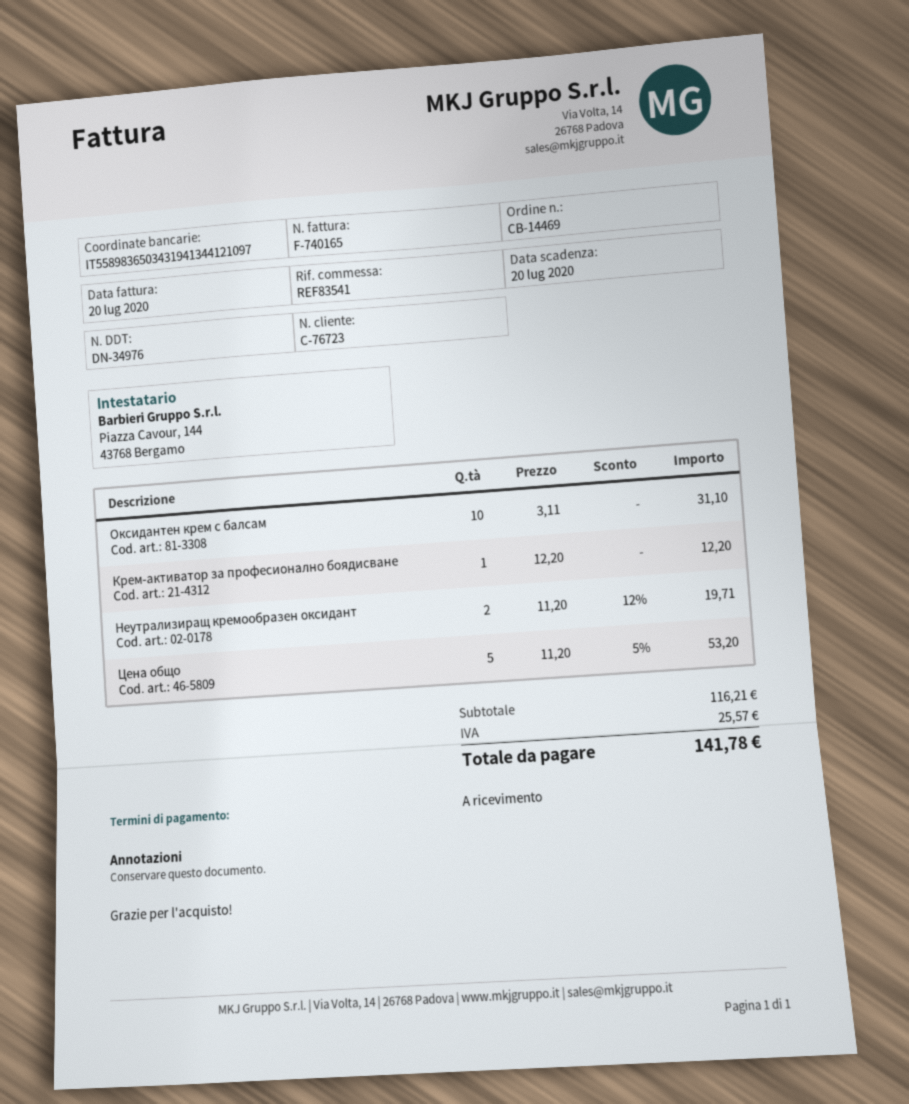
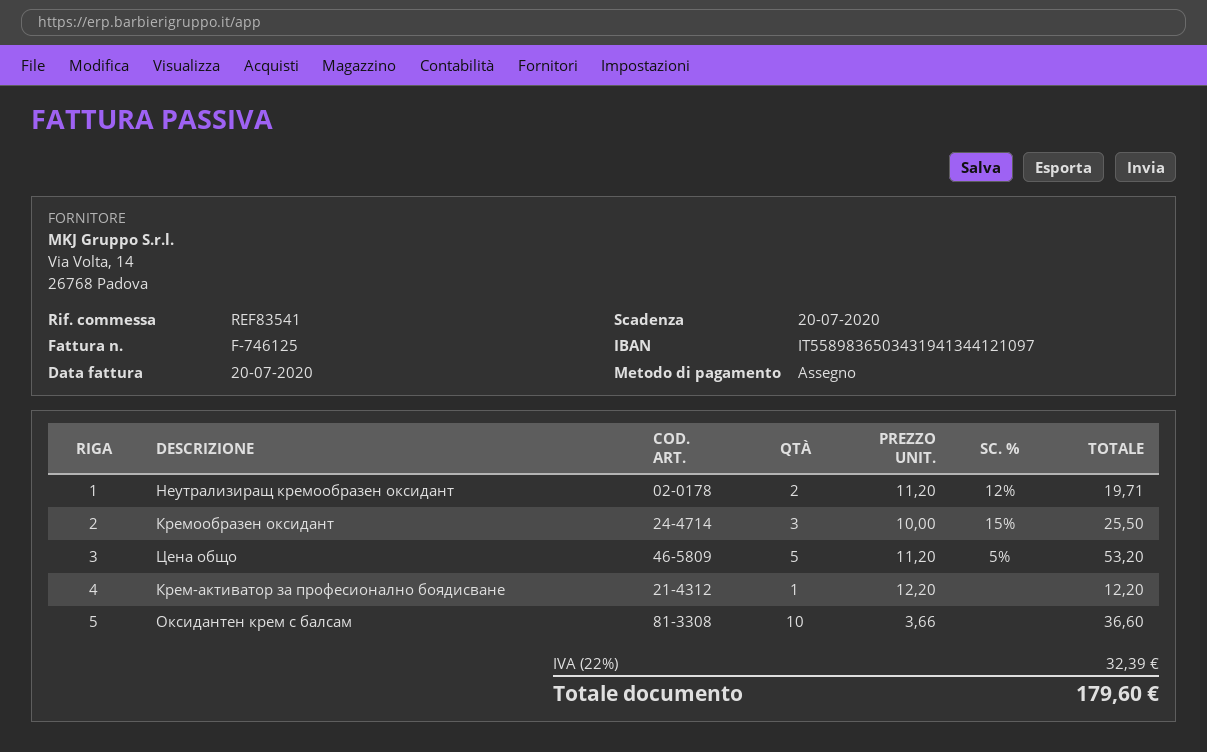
invoice number: F-740165 -> F-746125
Оксидантен крем с балсам: 10 x 3.11 = 31.10 -> 10 x 3.66 = 36.60
Кремообразен оксидант: none -> 3 x 10.00 - 15% = 25.50
tax: 25.57 -> 32.39
total: 141.78 -> 179.60

